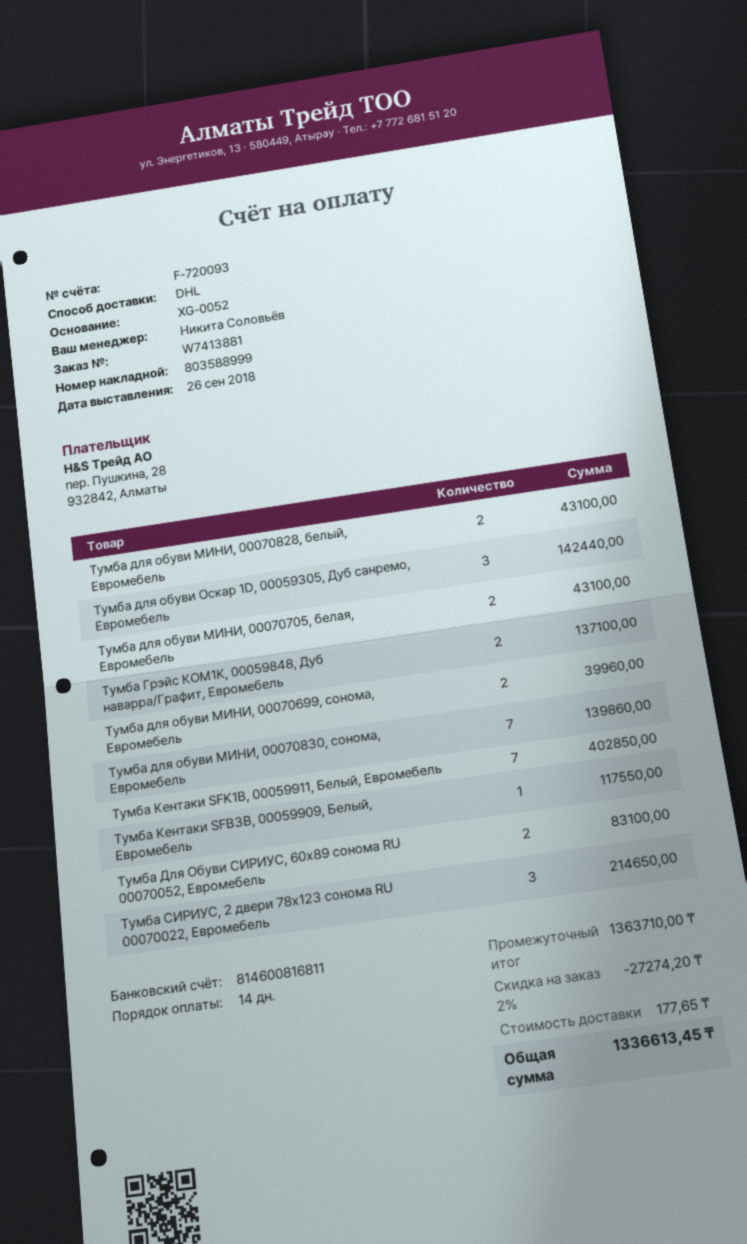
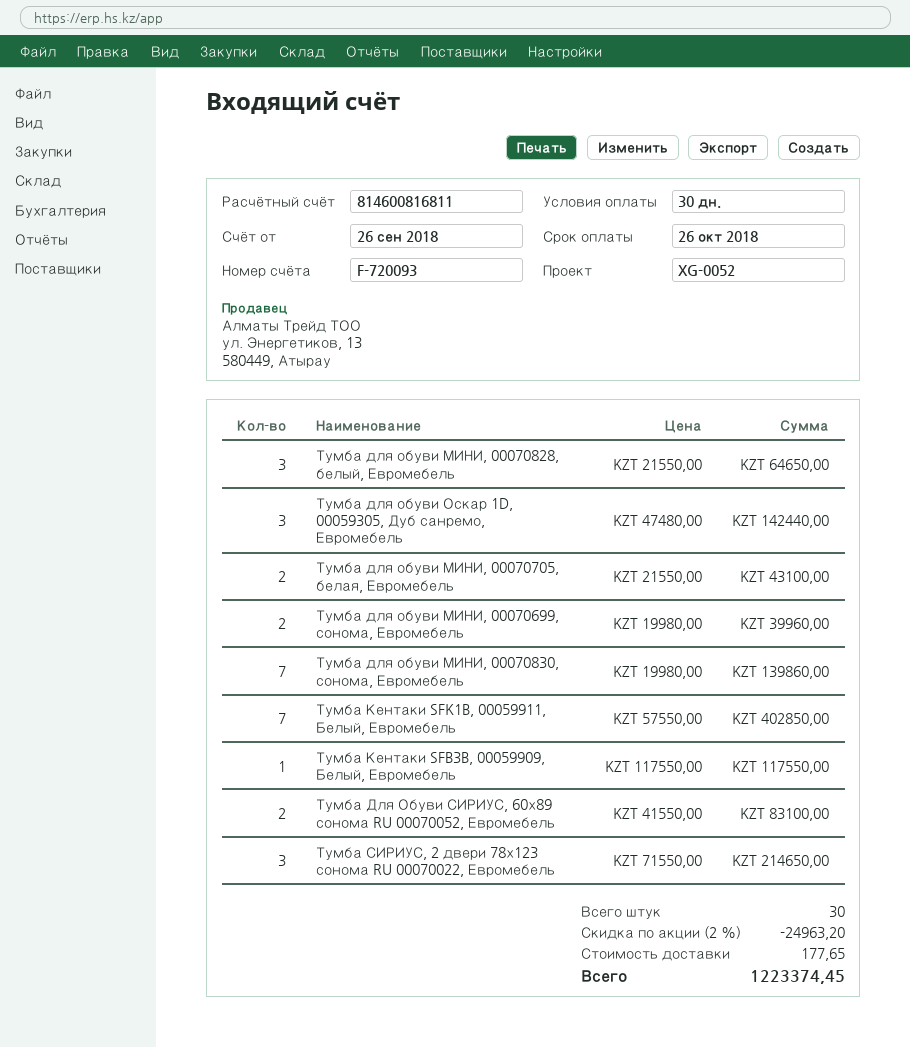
payment terms: 14 days -> 30 days
Тумба для обуви МИНИ, 00070828, белый, Евромебель: 2 for 43100.00 -> 3 for 64650.00
Тумба Грэйс КОМ1К, 00059848, Дуб наварра/Графит, Евромебель: 2 for 137100.00 -> none
discount: 2% = 27274.20 -> 2% = 24963.20
total: 1336613.45 -> 1223374.45

